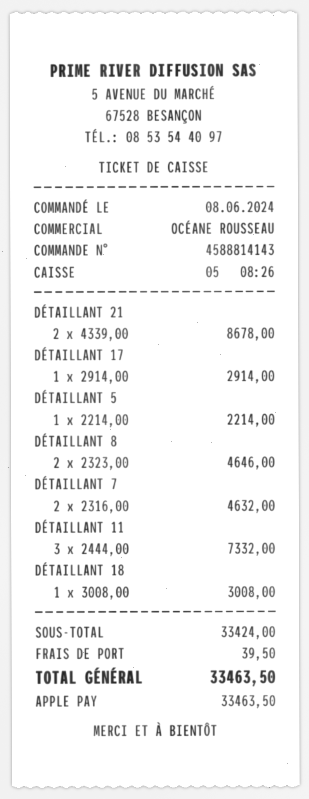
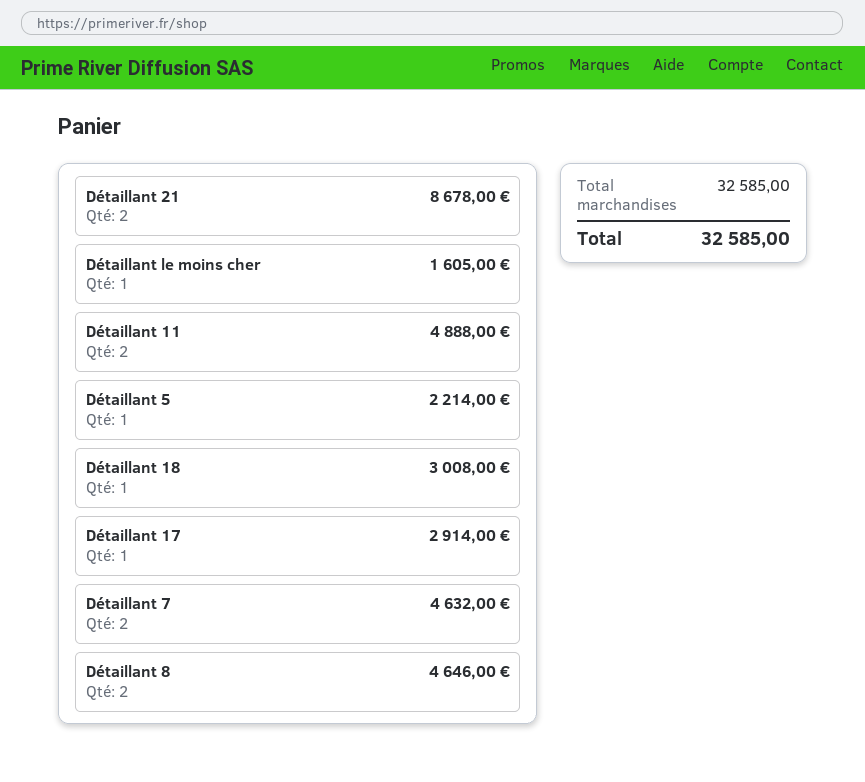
DÉTAILLANT 11: 3 for 7332.00 -> 2 for 4888.00
Détaillant le moins cher: none -> 1 for 1605.00
subtotal: 33424.00 -> 32585.00
shipping: 39.50 -> none
total: 33463.50 -> 32585.00

